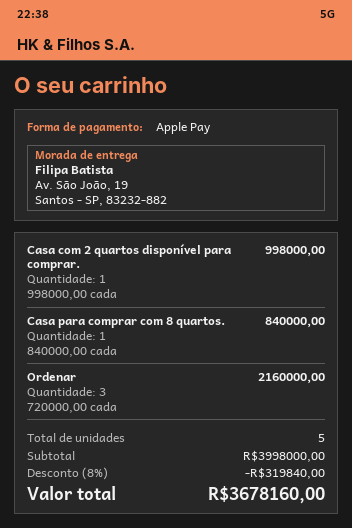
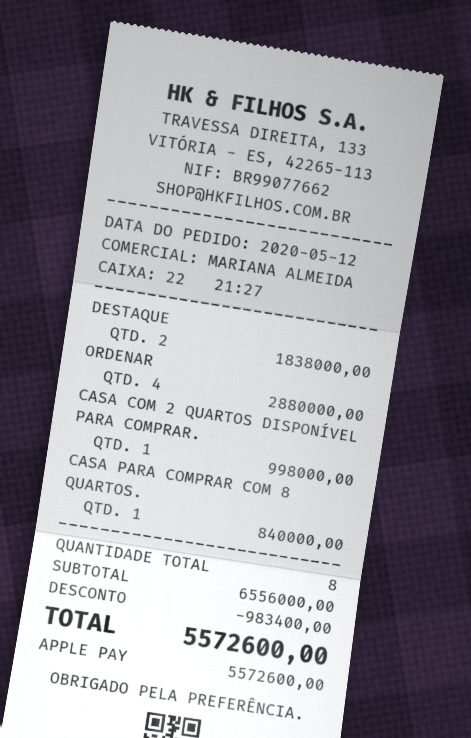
Ordenar: 3 for 2160000.00 -> 4 for 2880000.00
DESTAQUE: none -> 2 for 1838000.00
total quantity: 5 -> 8
subtotal: 3998000.00 -> 6556000.00
discount: 319840.00 -> 983400.00
total: 3678160.00 -> 5572600.00

